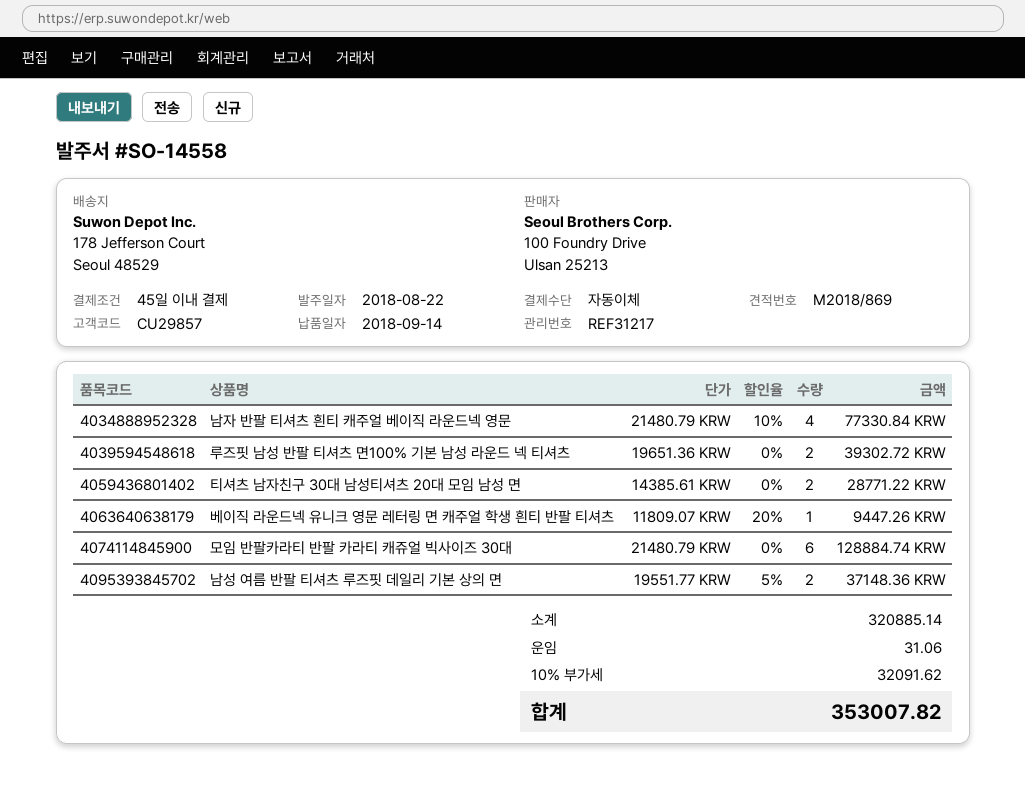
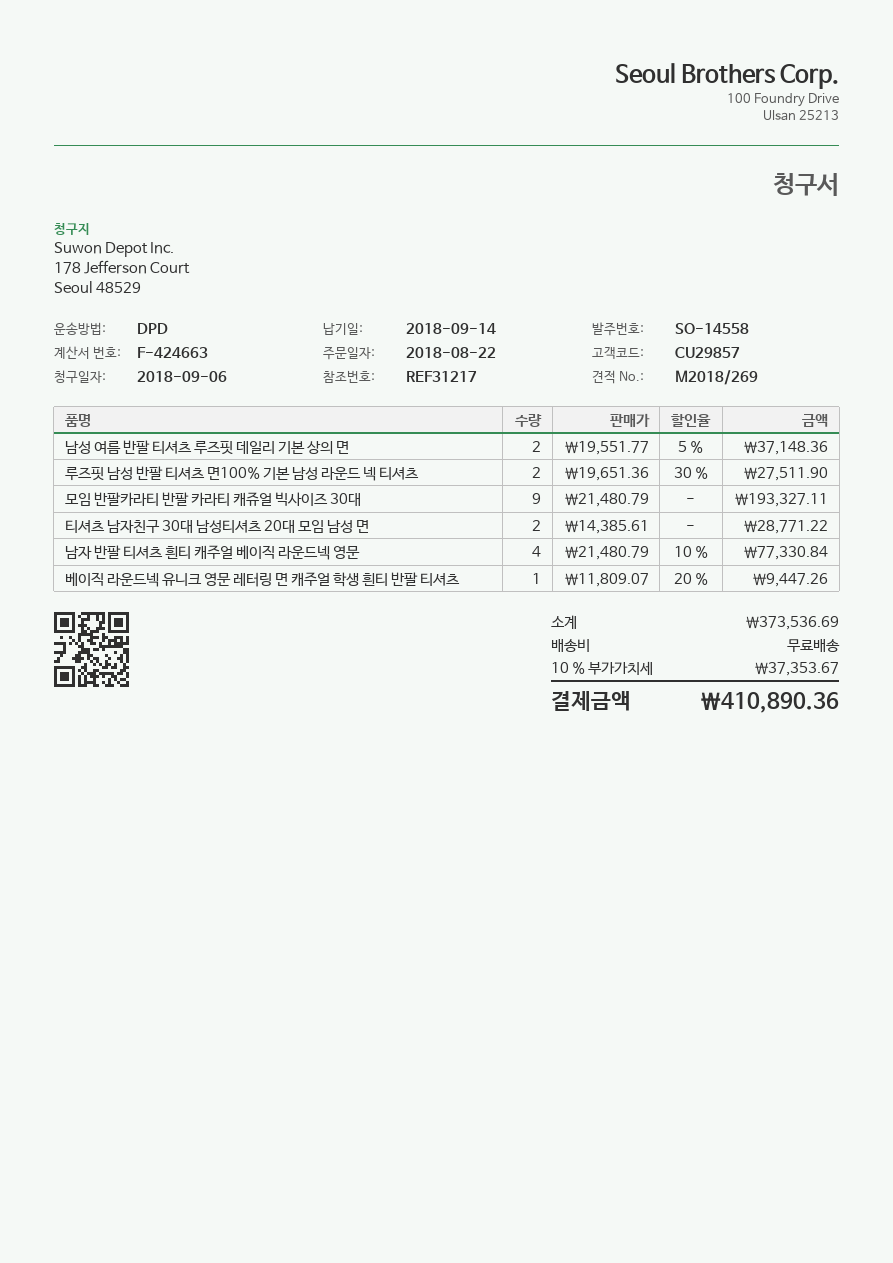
quote number: M2018/869 -> M2018/269
루즈핏 남성 반팔 티셔츠 면100% 기본 남성 라운드 넥 티셔츠: 2 x 19651.36 = 39302.72 -> 2 x 19651.36 - 30% = 27511.90
모임 반팔카라티 반팔 카라티 캐쥬얼 빅사이즈 30대: 6 x 21480.79 = 128884.74 -> 9 x 21480.79 = 193327.11
subtotal: 320885.14 -> 373536.69
shipping: 31.06 -> 0.00
tax: 10% = 32091.62 -> 10% = 37353.67
total: 353007.82 -> 410890.36

